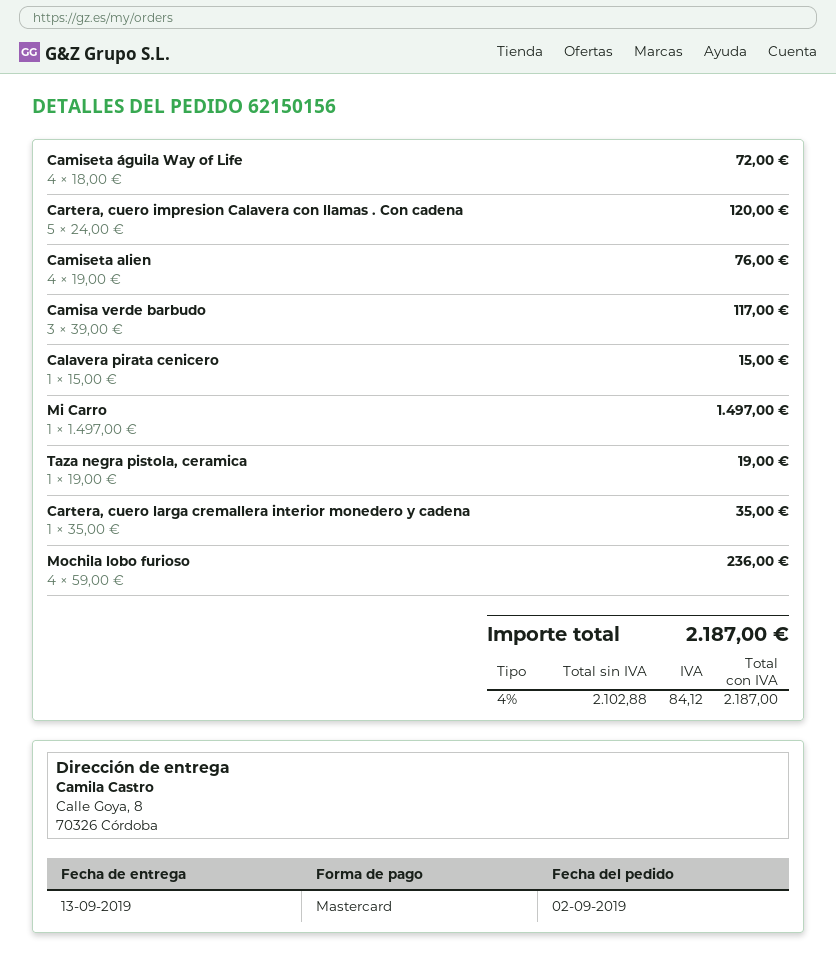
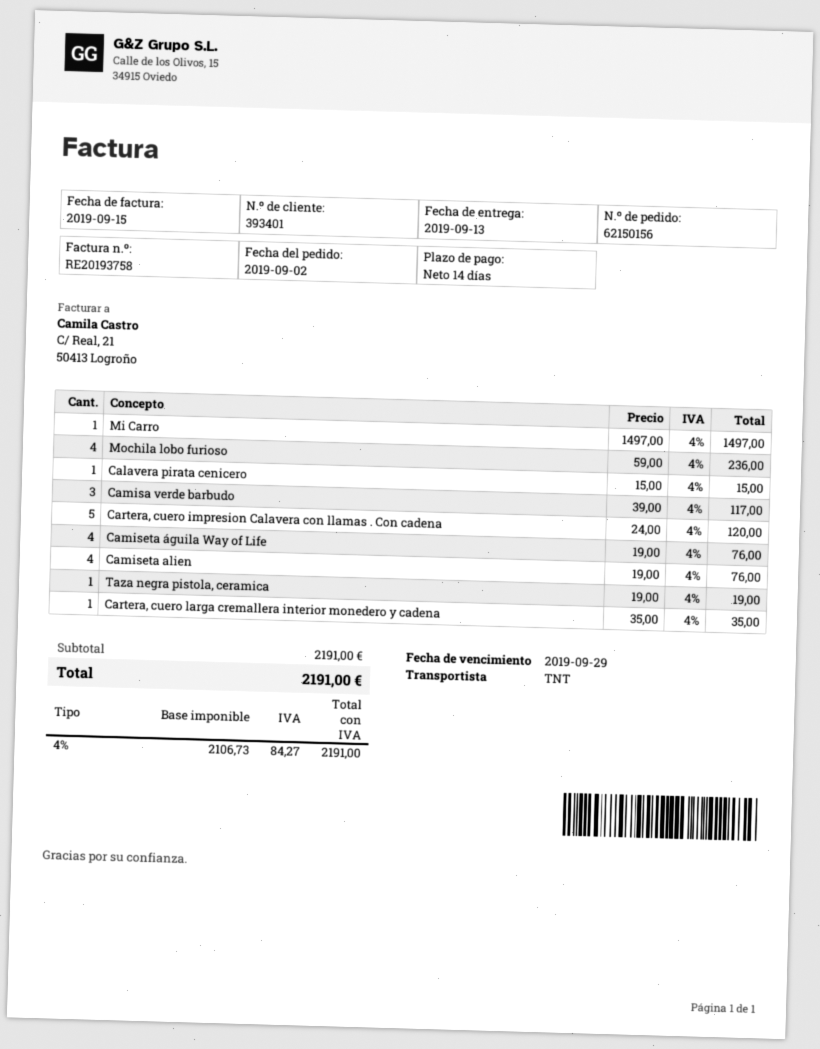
Camiseta águila Way of Life: 4 x 18.00 = 72.00 -> 4 x 19.00 = 76.00
net: 2102.88 -> 2106.73
tax: 4% = 84.12 -> 4% = 84.27
total: 2187.00 -> 2191.00

